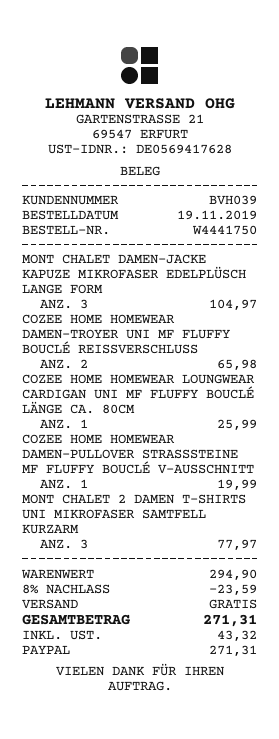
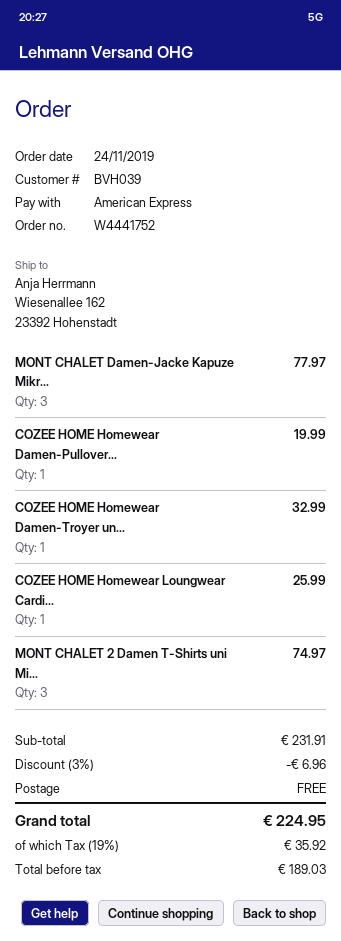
order number: W4441750 -> W4441752
order date: 2019-11-19 -> 2019-11-24
payment method: PayPal -> American Express
MONT CHALET DAMEN-JACKE KAPUZE MIKROFASER EDELPLÜSCH LANGE FORM: 3 for 104.97 -> 3 for 77.97
COZEE HOME HOMEWEAR DAMEN-TROYER UNI MF FLUFFY BOUCLÉ REISSVERSCHLUSS: 2 for 65.98 -> 1 for 32.99
MONT CHALET 2 DAMEN T-SHIRTS UNI MIKROFASER SAMTFELL KURZARM: 3 for 77.97 -> 3 for 74.97
subtotal: 294.90 -> 231.91
discount: 8% = 23.59 -> 3% = 6.96
tax: 43.32 -> 35.92
total: 271.31 -> 224.95

